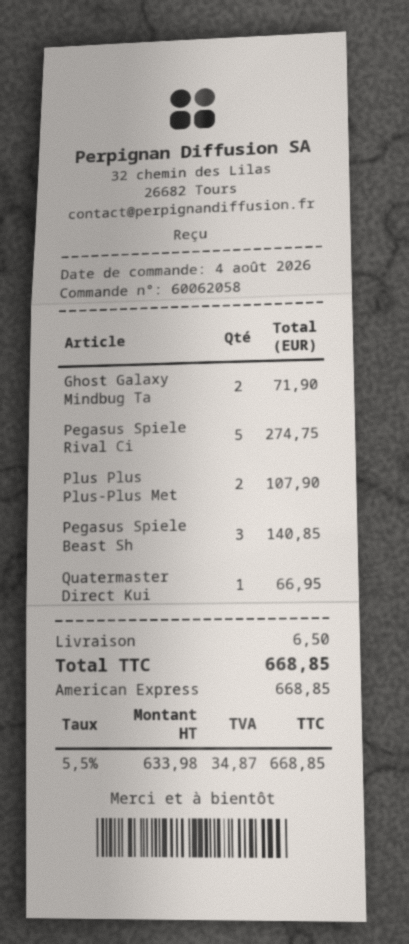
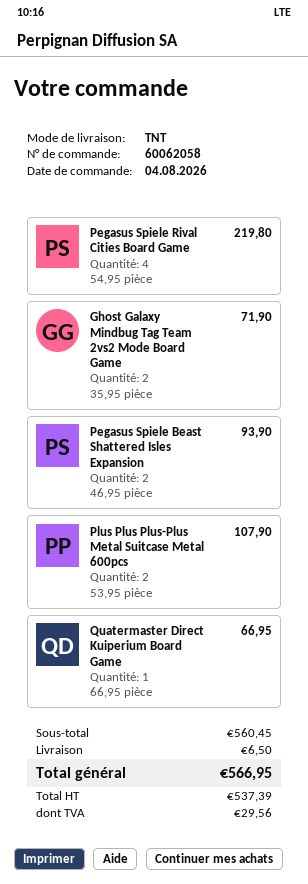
Pegasus Spiele Rival Ci: 5 for 274.75 -> 4 for 219.80
Pegasus Spiele Beast Sh: 3 for 140.85 -> 2 for 93.90
net: 633.98 -> 537.39
tax: 34.87 -> 29.56
total: 668.85 -> 566.95

